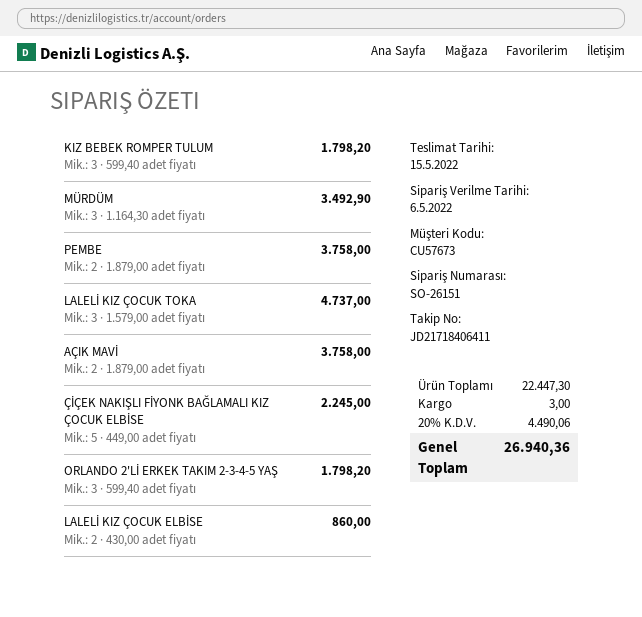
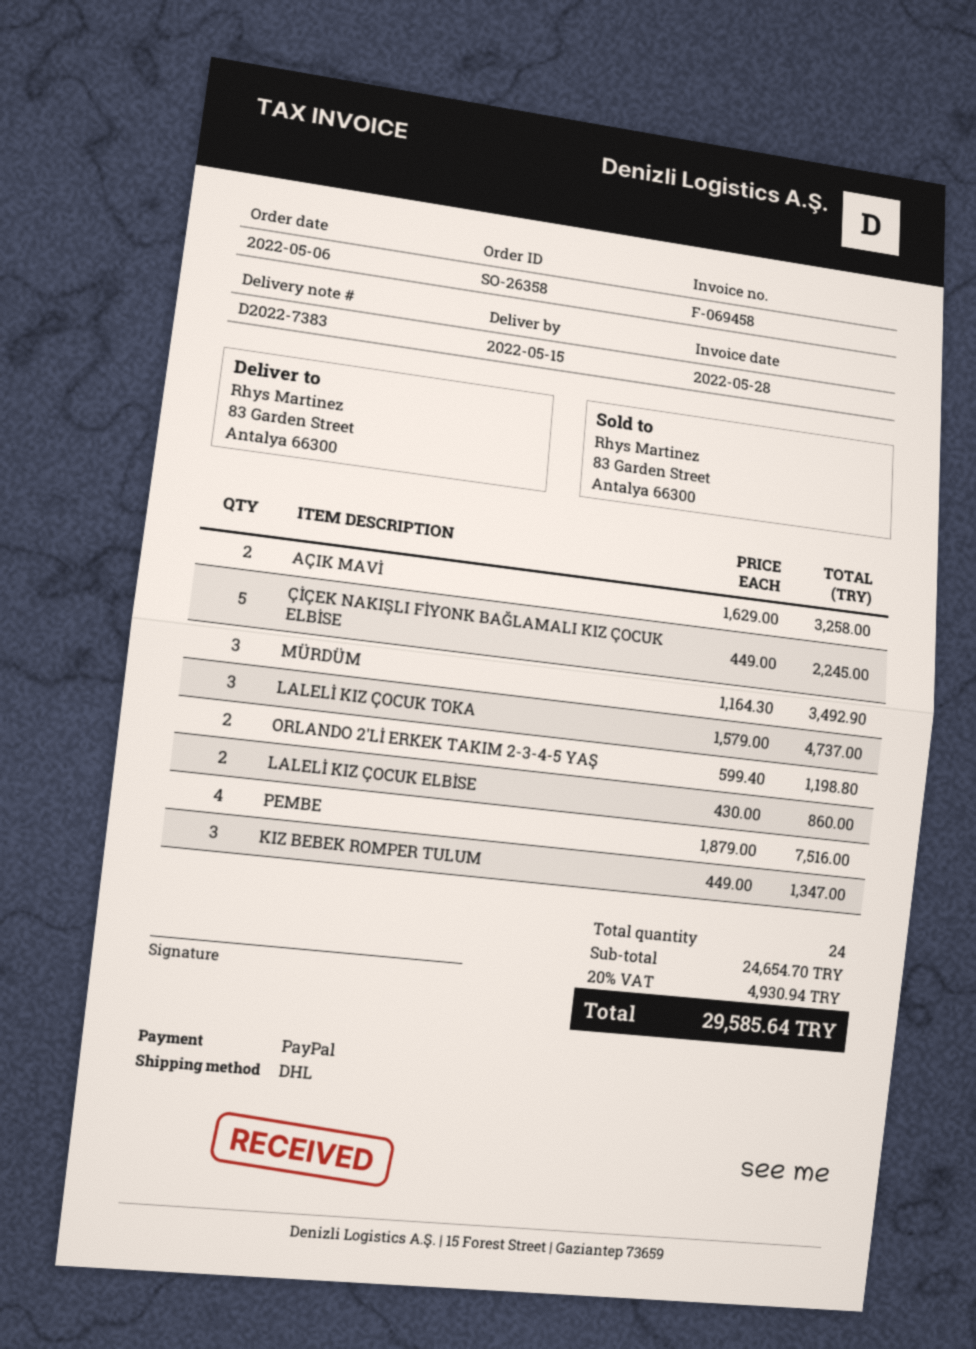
order number: SO-26151 -> SO-26358
KIZ BEBEK ROMPER TULUM: 3 x 599.40 = 1798.20 -> 3 x 449.00 = 1347.00
PEMBE: 2 x 1879.00 = 3758.00 -> 4 x 1879.00 = 7516.00
AÇIK MAVİ: 2 x 1879.00 = 3758.00 -> 2 x 1629.00 = 3258.00
ORLANDO 2'Lİ ERKEK TAKIM 2-3-4-5 YAŞ: 3 x 599.40 = 1798.20 -> 2 x 599.40 = 1198.80
subtotal: 22447.30 -> 24654.70
shipping: 3.00 -> none
tax: 20% = 4490.06 -> 20% = 4930.94
total: 26940.36 -> 29585.64

